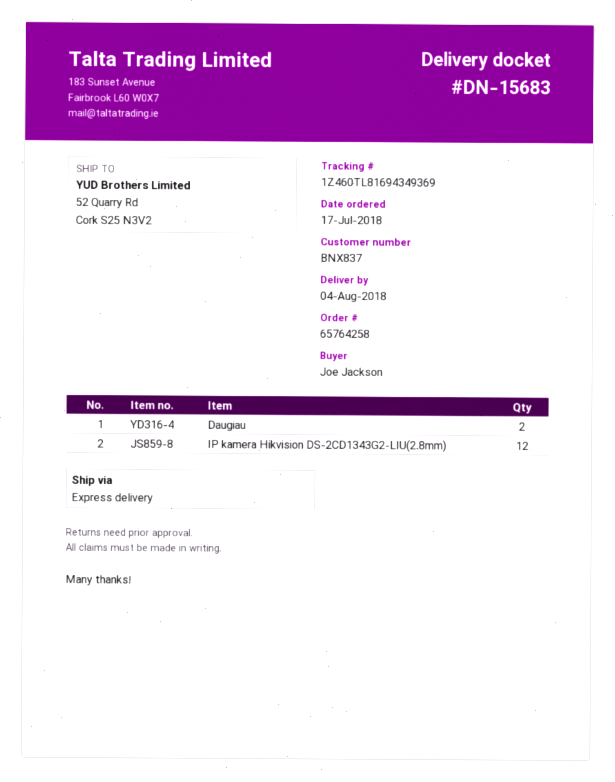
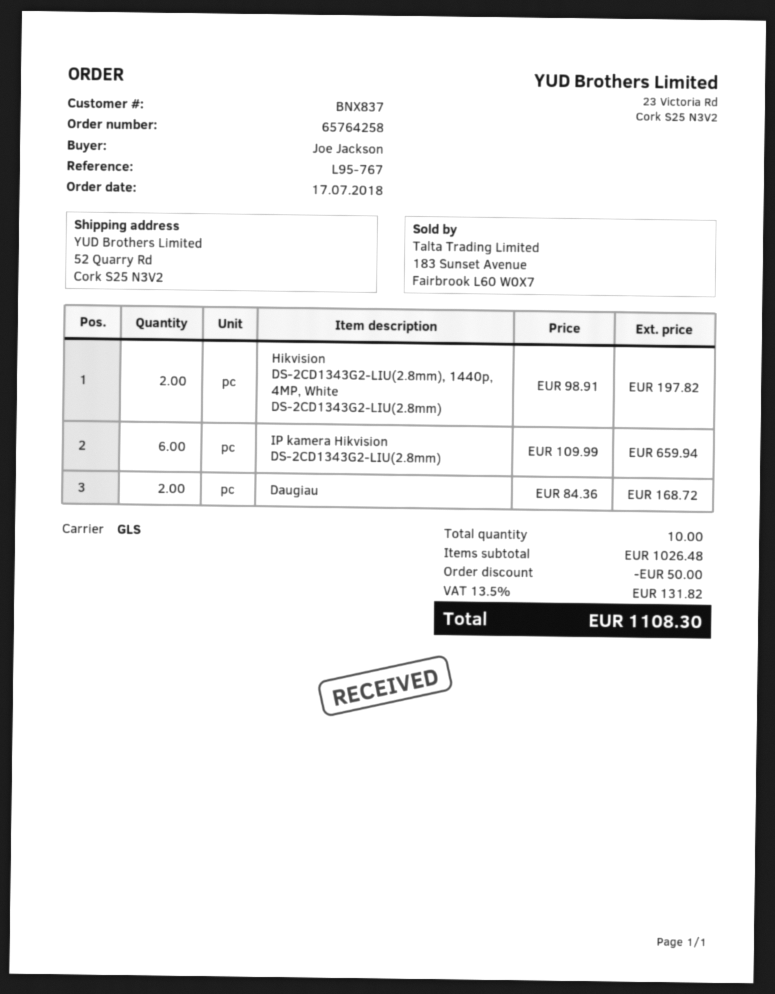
shipping method: express -> GLS
IP kamera Hikvision DS-2CD1343G2-LIU(2.8mm): 12 -> 6
Hikvision DS-2CD1343G2-LIU(2.8mm), 1440p, 4MP, White DS-2CD1343G2-LIU(2.8mm): none -> 2

